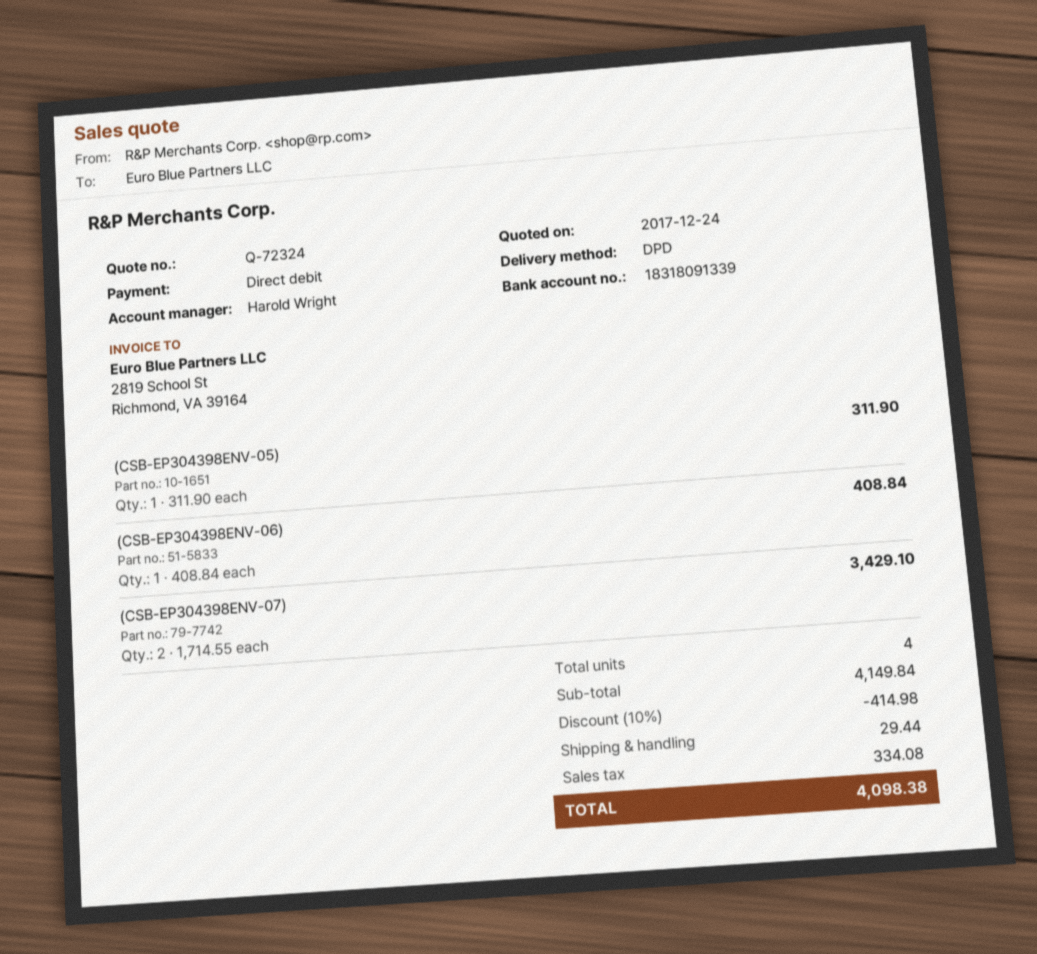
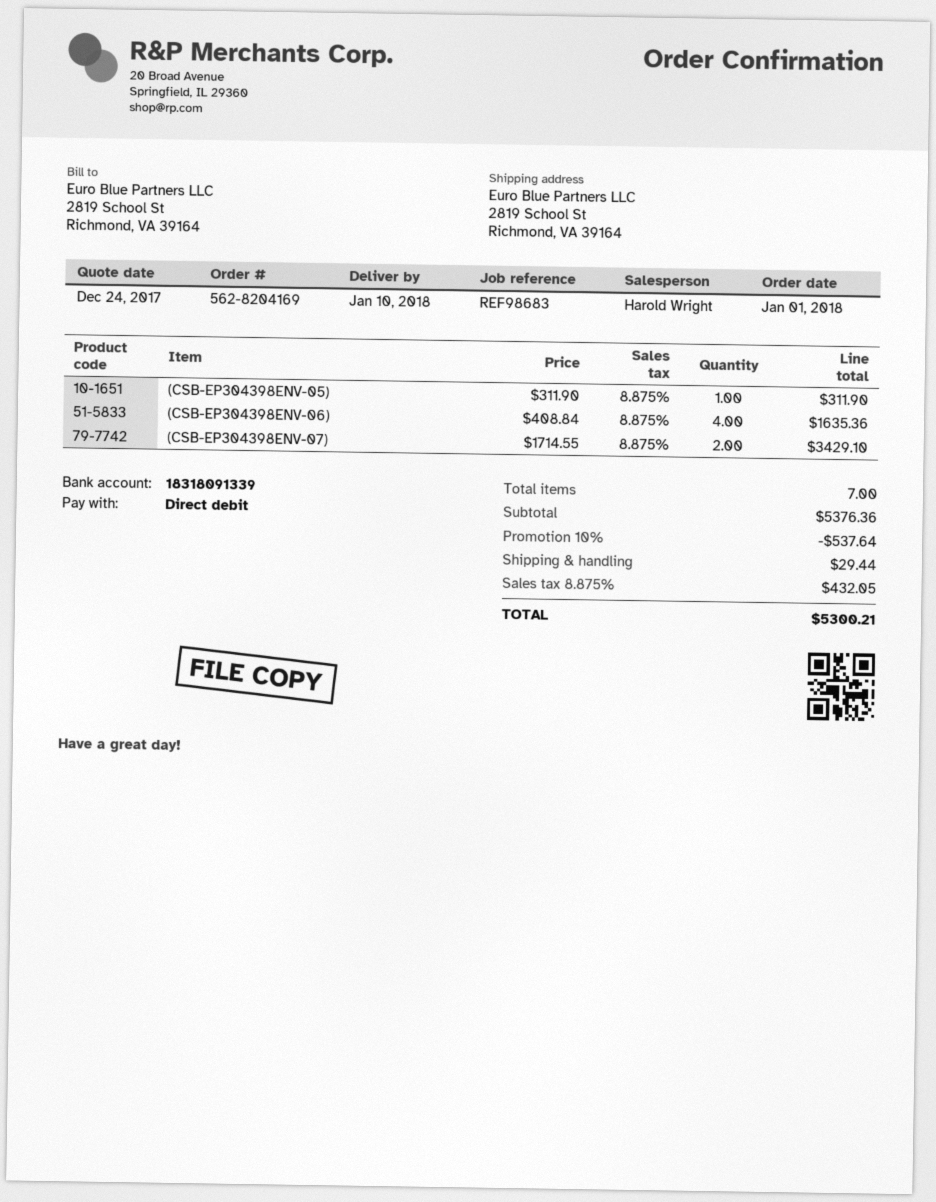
(CSB-EP304398ENV-06): 1 x 408.84 = 408.84 -> 4 x 408.84 = 1635.36
total quantity: 4 -> 7
subtotal: 4149.84 -> 5376.36
discount: 10% = 414.98 -> 10% = 537.64
tax: 334.08 -> 432.05
total: 4098.38 -> 5300.21

